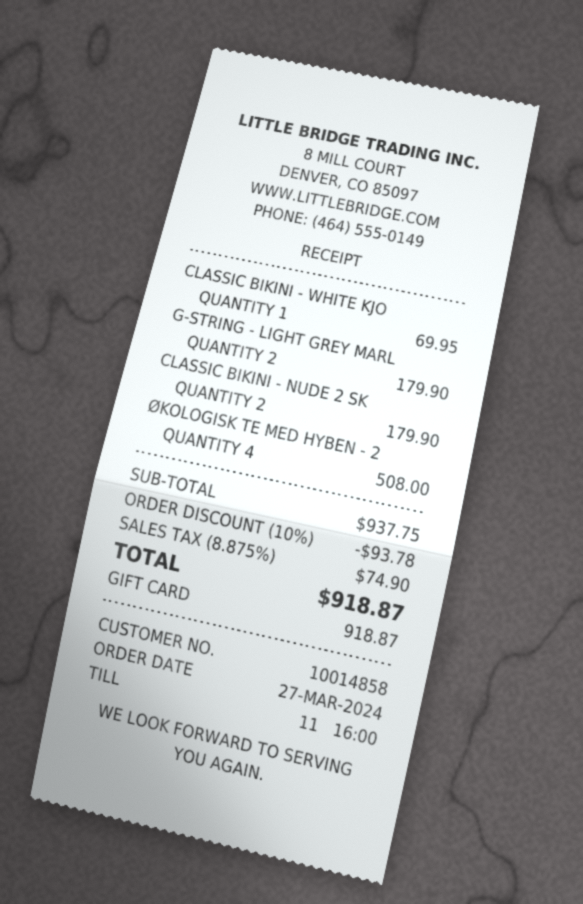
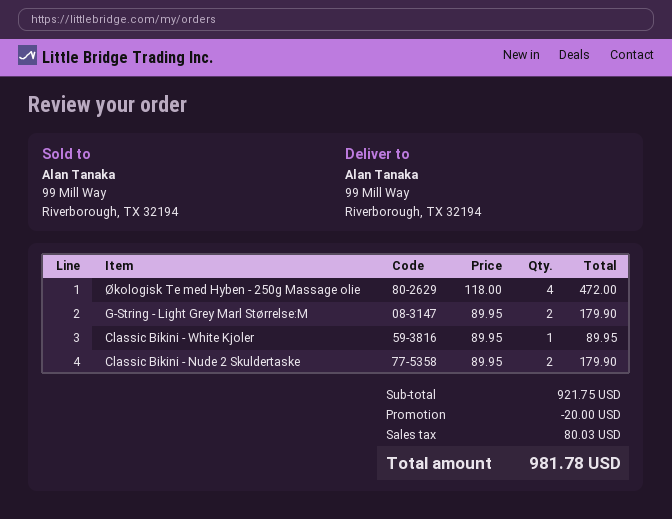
CLASSIC BIKINI - WHITE KJO: 1 for 69.95 -> 1 for 89.95
ØKOLOGISK TE MED HYBEN - 2: 4 for 508.00 -> 4 for 472.00
subtotal: 937.75 -> 921.75
discount: 93.78 -> 20.00
tax: 74.90 -> 80.03
total: 918.87 -> 981.78

